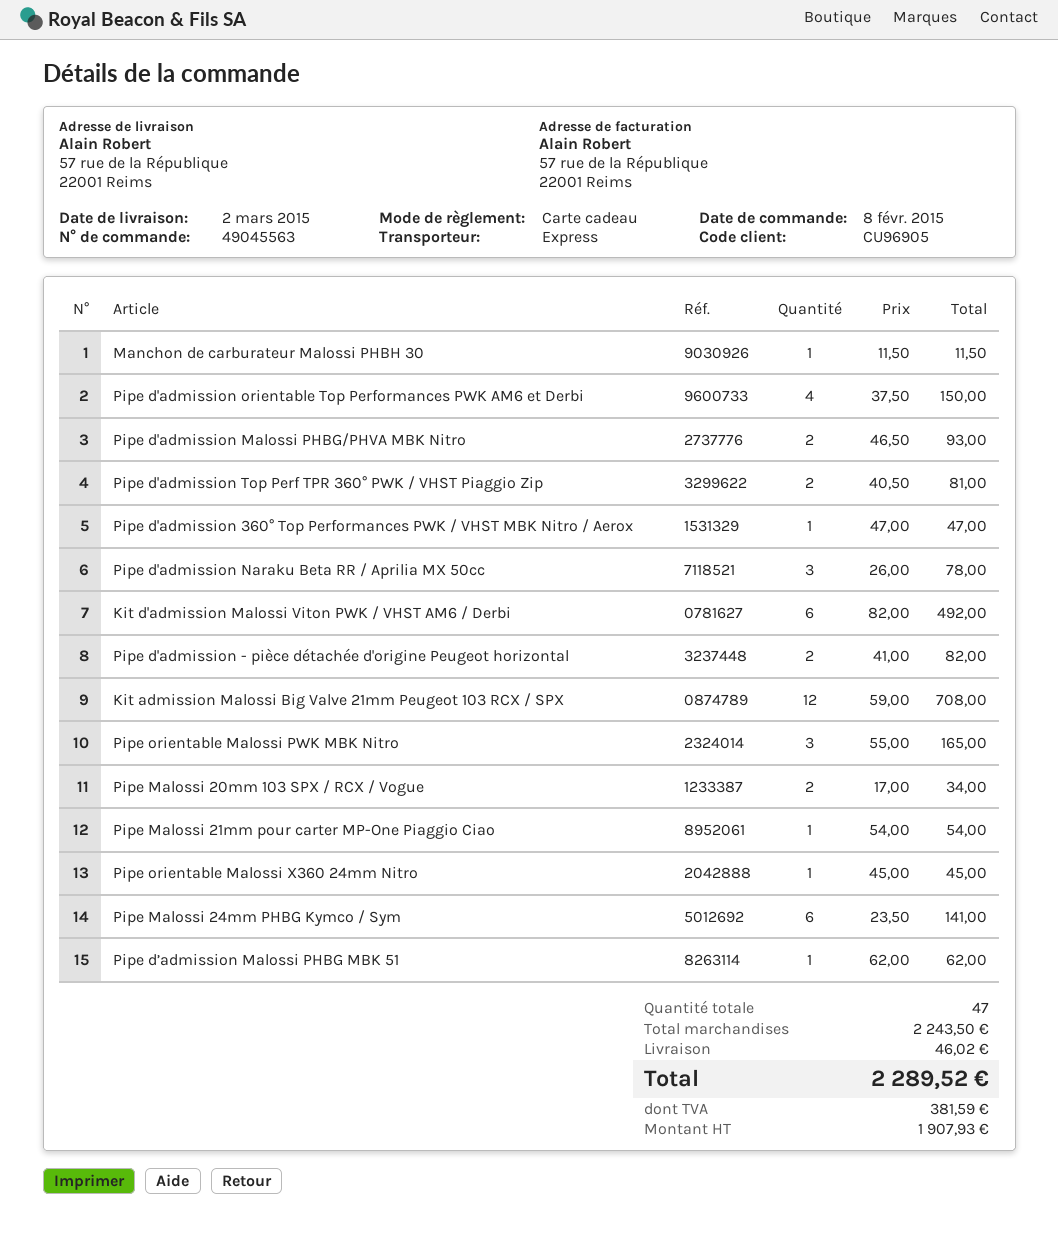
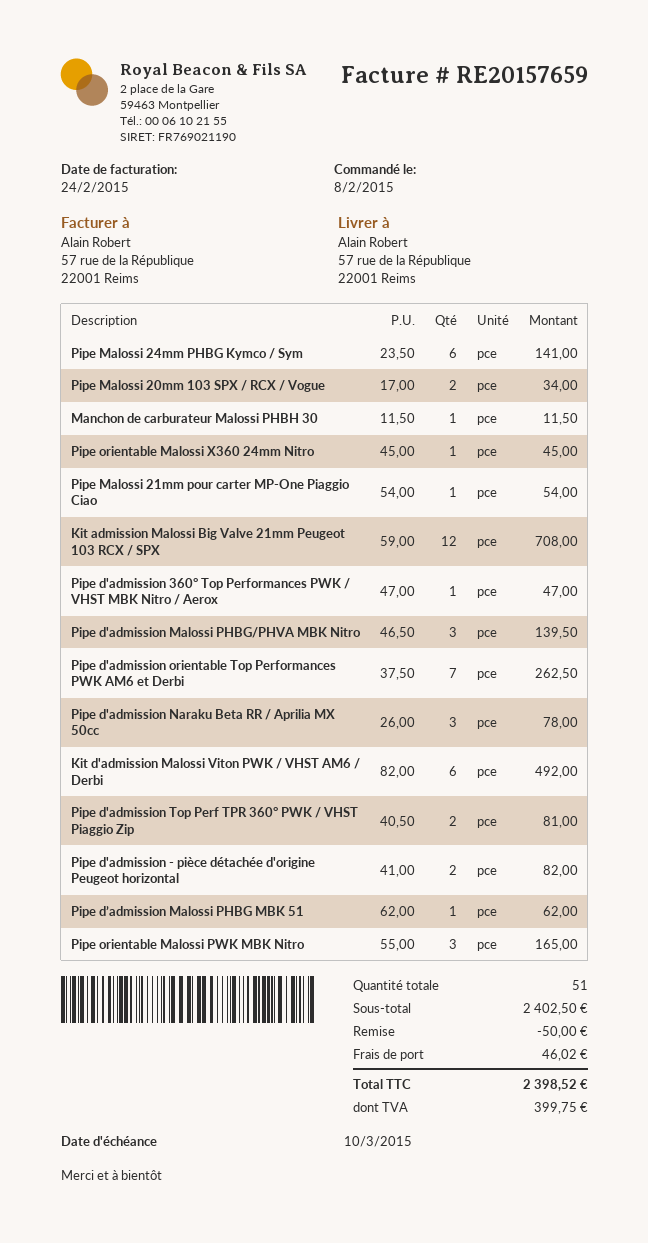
Pipe d'admission orientable Top Performances PWK AM6 et Derbi: 4 x 37.50 = 150.00 -> 7 x 37.50 = 262.50
Pipe d'admission Malossi PHBG/PHVA MBK Nitro: 2 x 46.50 = 93.00 -> 3 x 46.50 = 139.50
total quantity: 47 -> 51
subtotal: 2243.50 -> 2402.50
discount: none -> 50.00
tax: 381.59 -> 399.75
total: 2289.52 -> 2398.52

